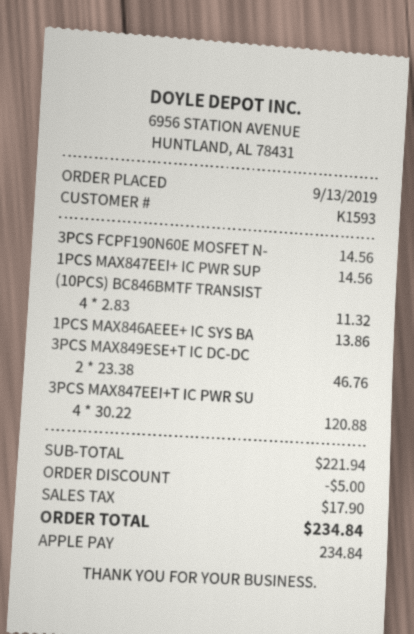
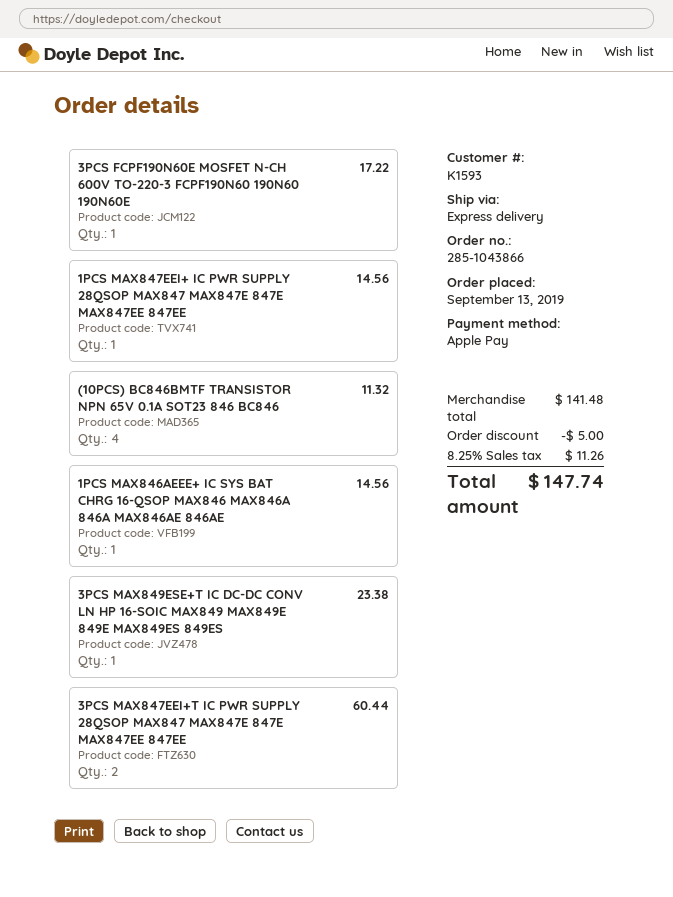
3PCS FCPF190N60E MOSFET N-: 1 for 14.56 -> 1 for 17.22
1PCS MAX846AEEE+ IC SYS BA: 1 for 13.86 -> 1 for 14.56
3PCS MAX849ESE+T IC DC-DC: 2 for 46.76 -> 1 for 23.38
3PCS MAX847EEI+T IC PWR SU: 4 for 120.88 -> 2 for 60.44
subtotal: 221.94 -> 141.48
tax: 17.90 -> 11.26
total: 234.84 -> 147.74

